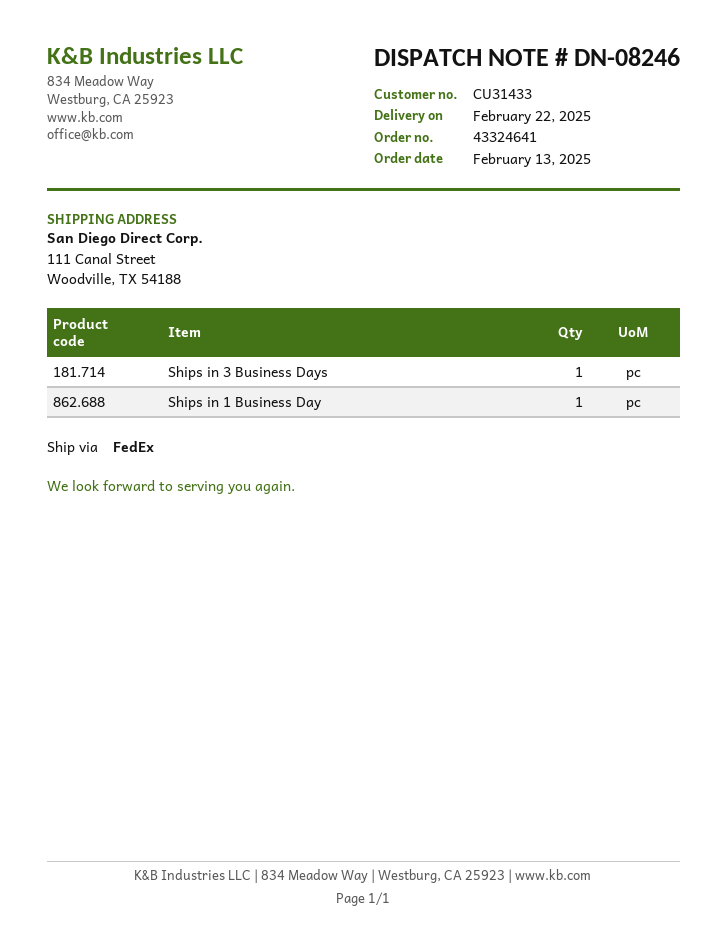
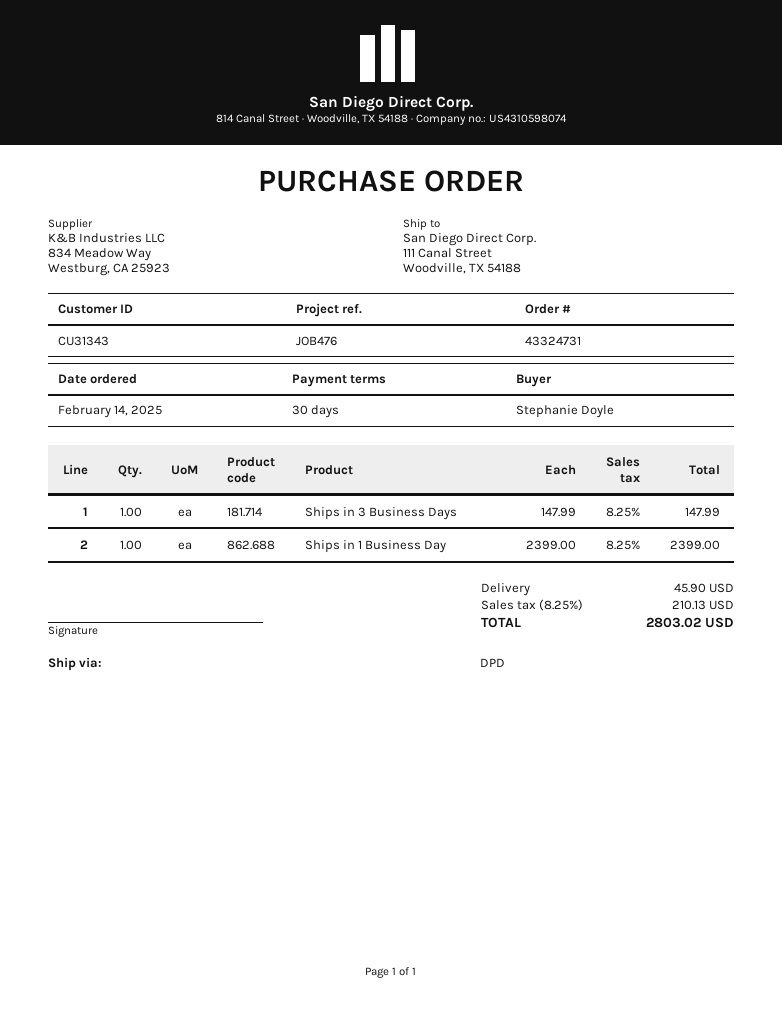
order number: 43324641 -> 43324731
order date: 2025-02-13 -> 2025-02-14
customer number: CU31433 -> CU31343
shipping method: FedEx -> DPD

